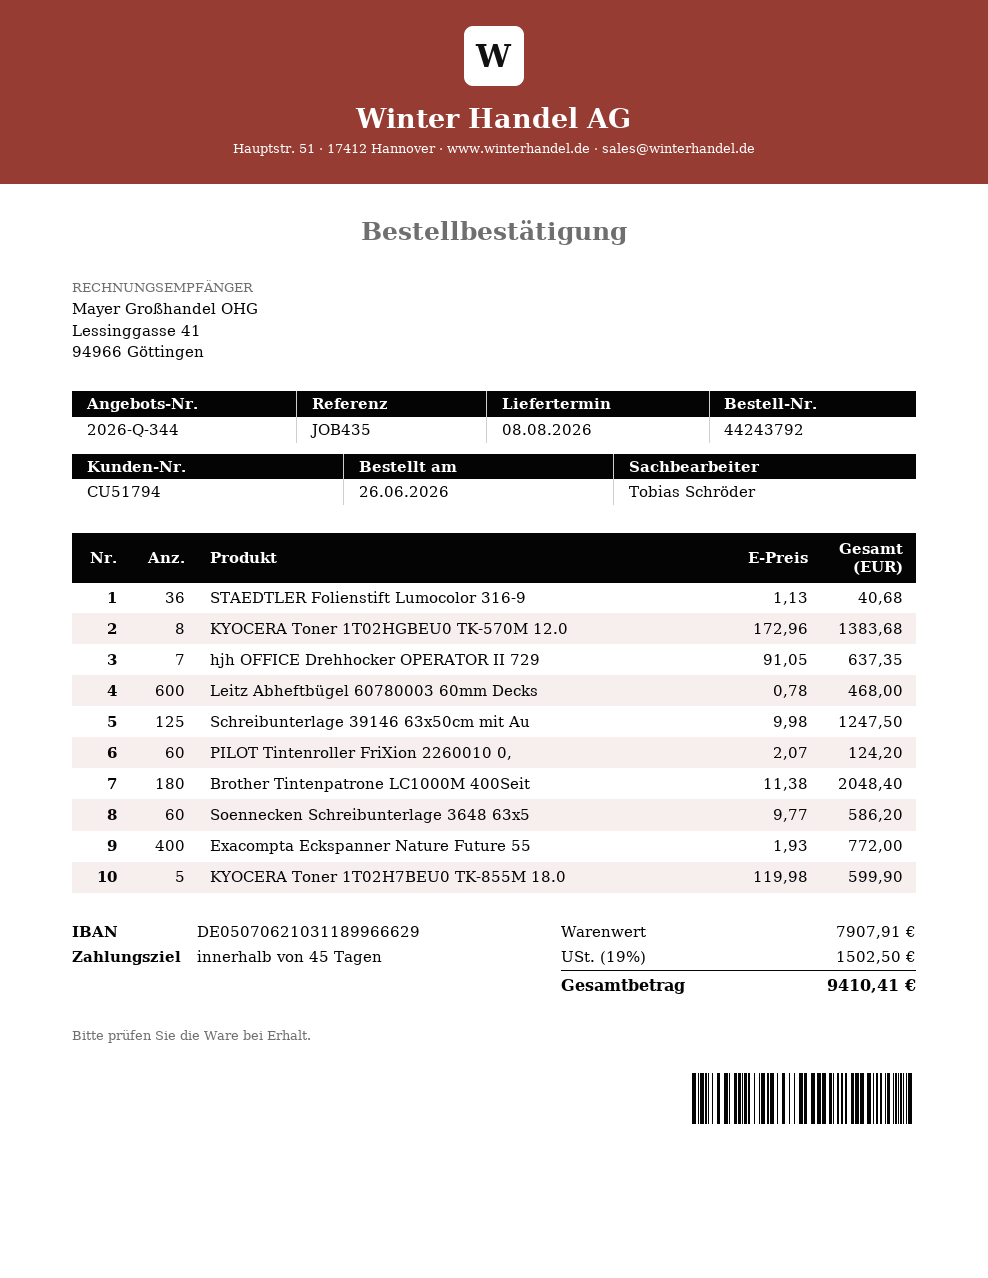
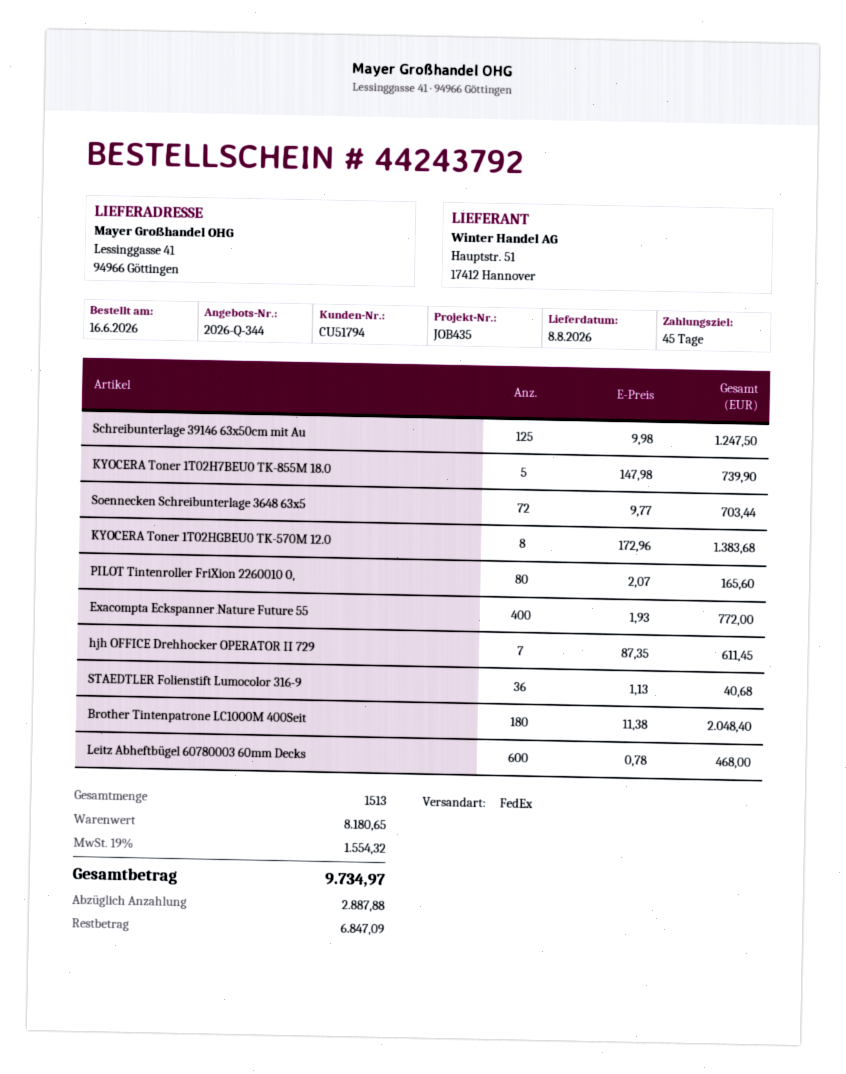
order date: 2026-06-26 -> 2026-06-16
hjh OFFICE Drehhocker OPERATOR II 729: 7 x 91.05 = 637.35 -> 7 x 87.35 = 611.45
PILOT Tintenroller FriXion 2260010 0,: 60 x 2.07 = 124.20 -> 80 x 2.07 = 165.60
Soennecken Schreibunterlage 3648 63x5: 60 x 9.77 = 586.20 -> 72 x 9.77 = 703.44
KYOCERA Toner 1T02H7BEU0 TK-855M 18.0: 5 x 119.98 = 599.90 -> 5 x 147.98 = 739.90
subtotal: 7907.91 -> 8180.65
tax: 19% = 1502.50 -> 19% = 1554.32
total: 9410.41 -> 9734.97

